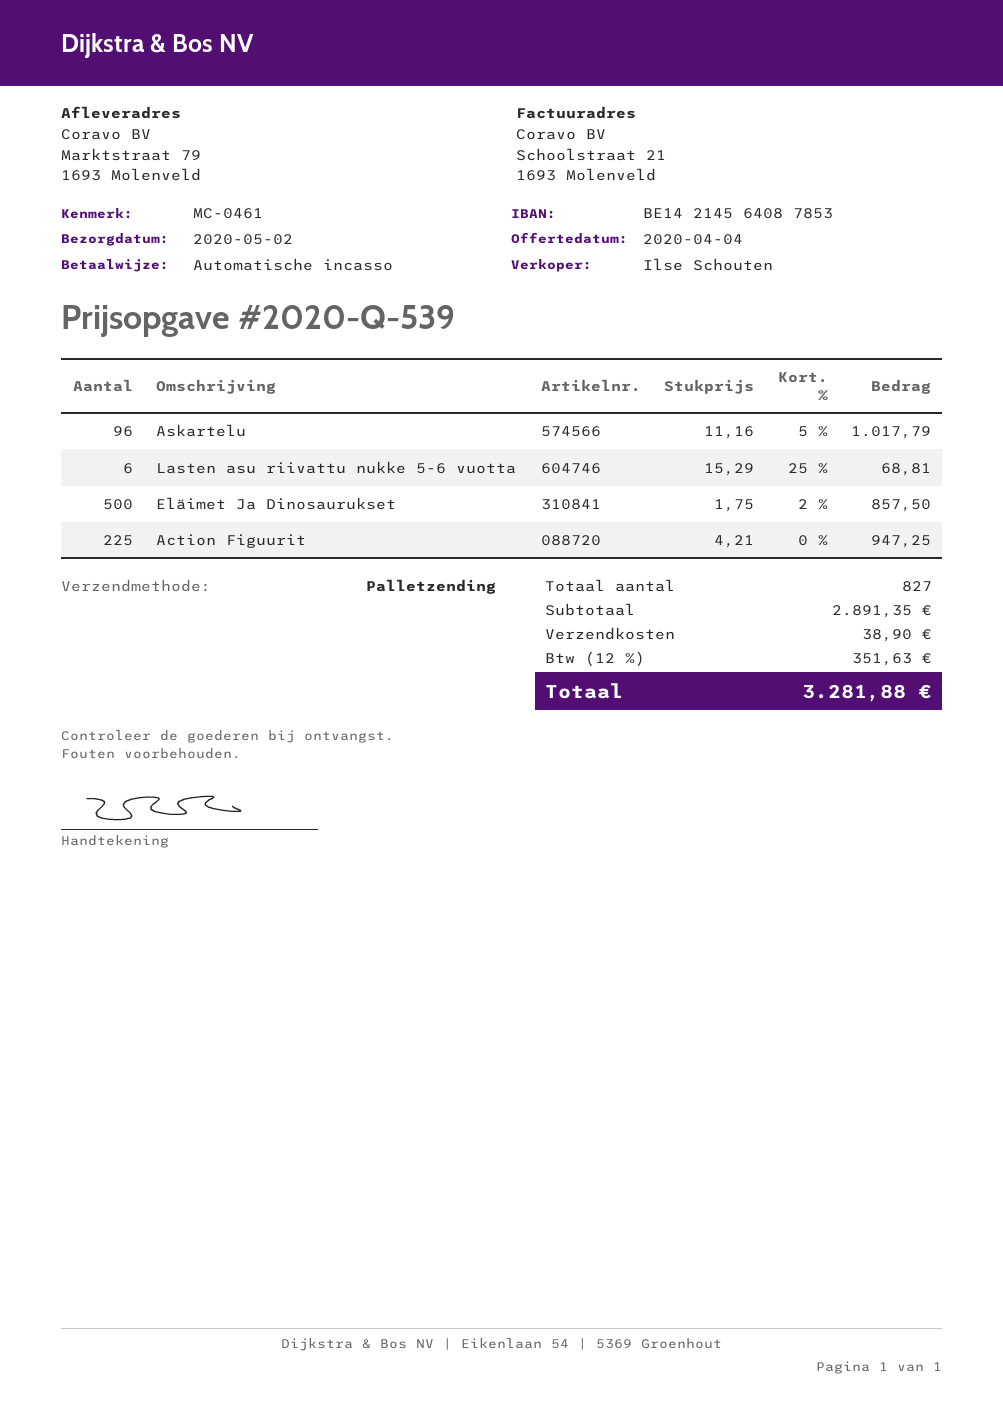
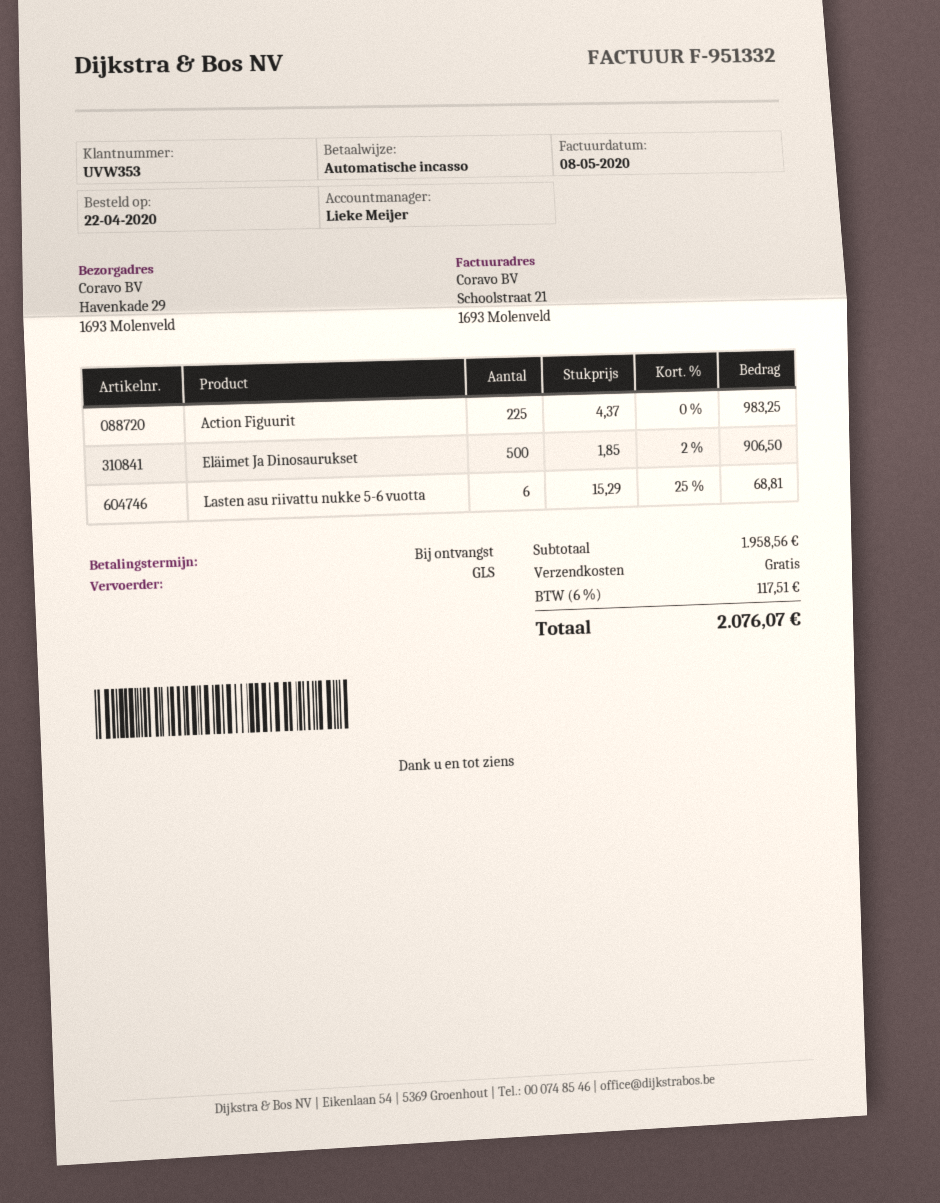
sales rep: Ilse Schouten -> Lieke Meijer
shipping method: pallet freight -> GLS
ship to: Marktstraat 79, 1693 Molenveld -> Havenkade 29, 1693 Molenveld
Askartelu: 96 x 11.16 - 5% = 1017.79 -> none
Eläimet Ja Dinosaurukset: 500 x 1.75 - 2% = 857.50 -> 500 x 1.85 - 2% = 906.50
Action Figuurit: 225 x 4.21 = 947.25 -> 225 x 4.37 = 983.25
subtotal: 2891.35 -> 1958.56
shipping: 38.90 -> 0.00
tax: 12% = 351.63 -> 6% = 117.51
total: 3281.88 -> 2076.07

